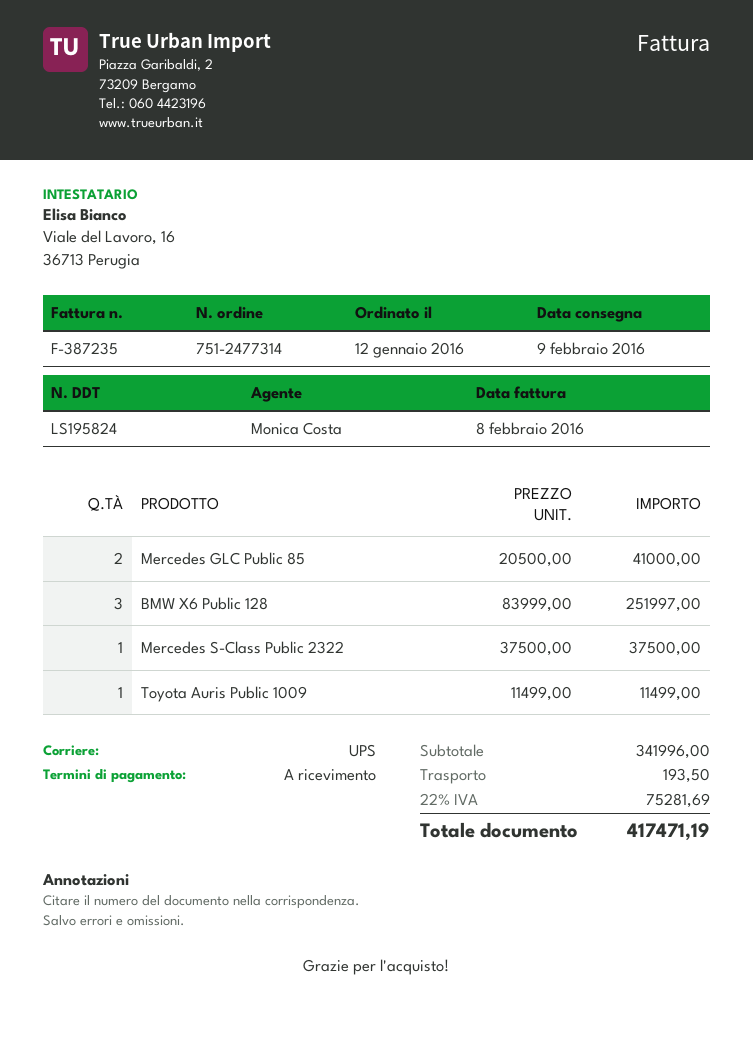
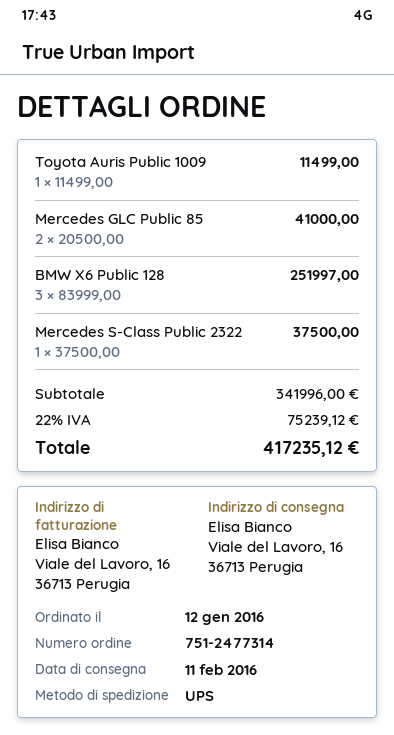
delivery date: 2016-02-09 -> 2016-02-11
shipping: 193.50 -> none
tax: 22% = 75281.69 -> 22% = 75239.12
total: 417471.19 -> 417235.12

